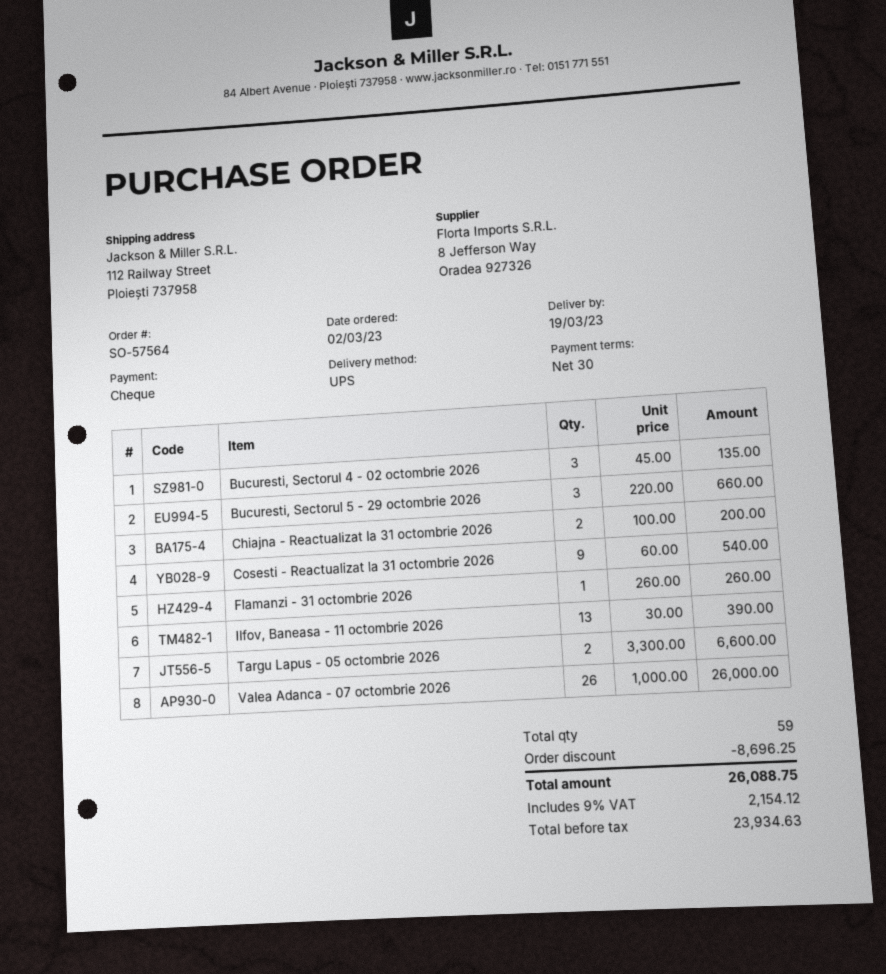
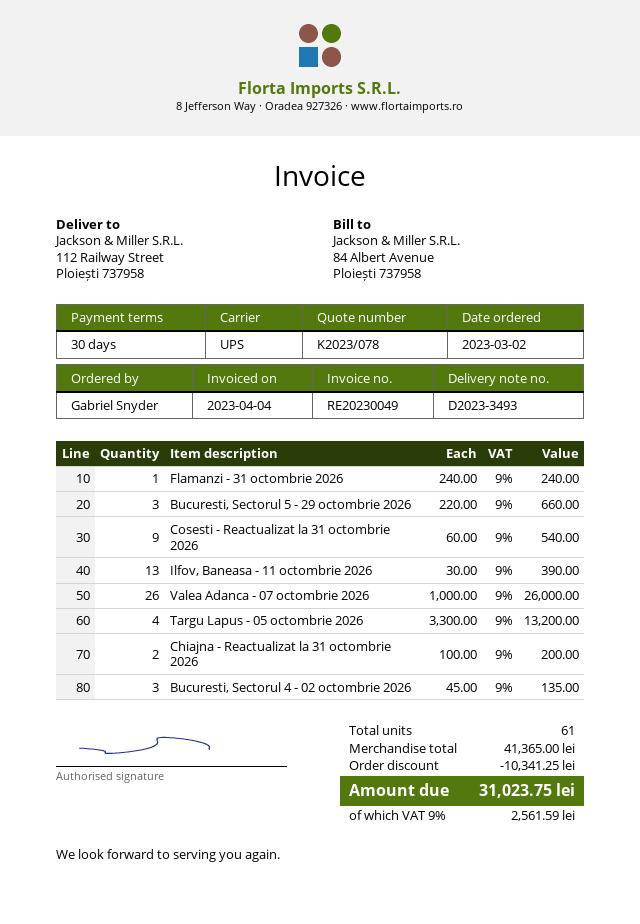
Flamanzi - 31 octombrie 2026: 1 x 260.00 = 260.00 -> 1 x 240.00 = 240.00
Targu Lapus - 05 octombrie 2026: 2 x 3300.00 = 6600.00 -> 4 x 3300.00 = 13200.00
total quantity: 59 -> 61
discount: 8696.25 -> 10341.25
tax: 9% = 2154.12 -> 9% = 2561.59
total: 26088.75 -> 31023.75

